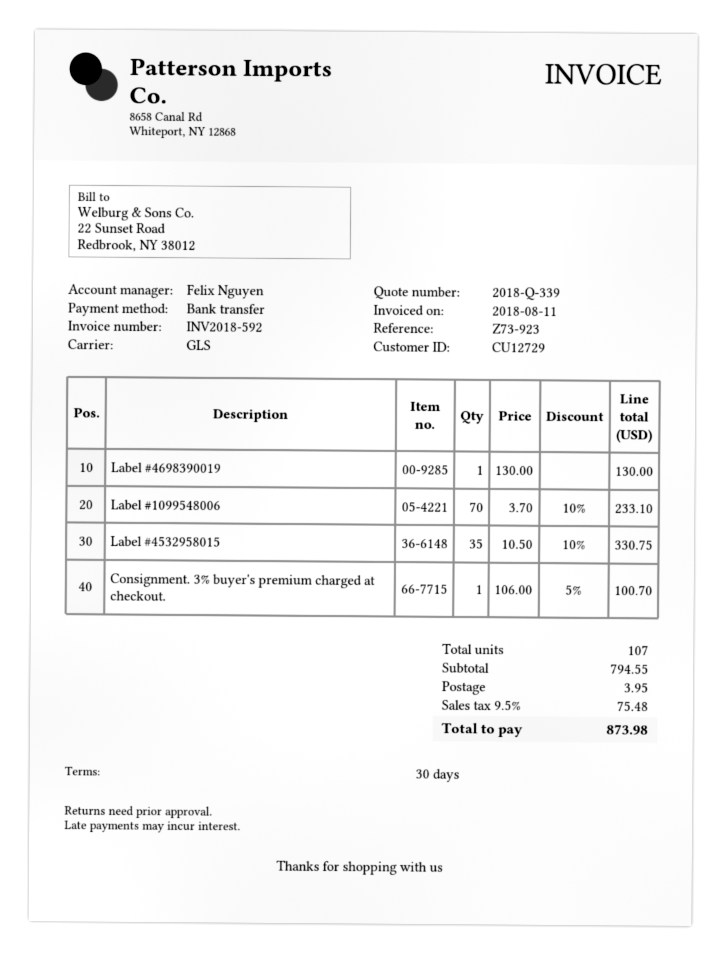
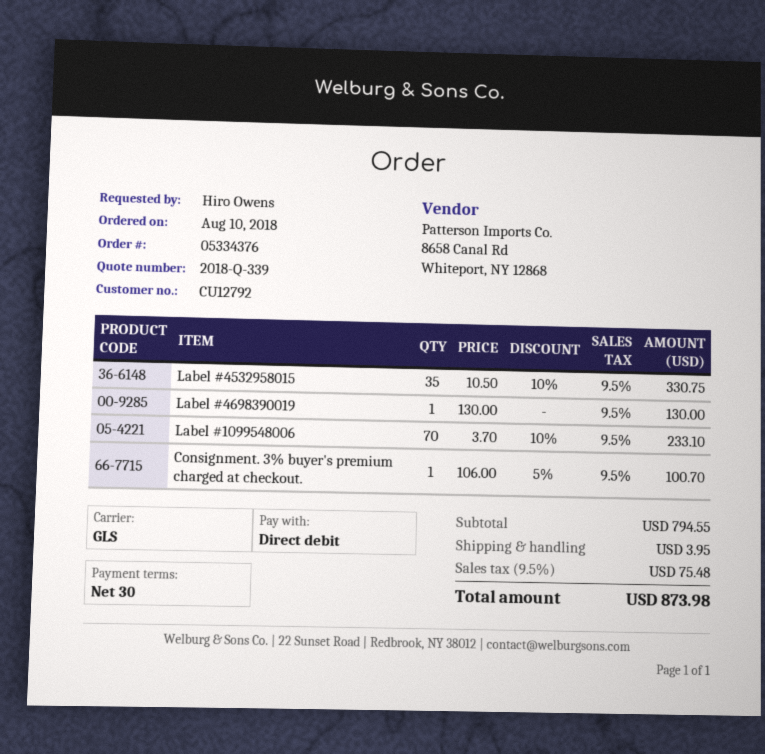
customer number: CU12729 -> CU12792
payment method: bank transfer -> direct debit

